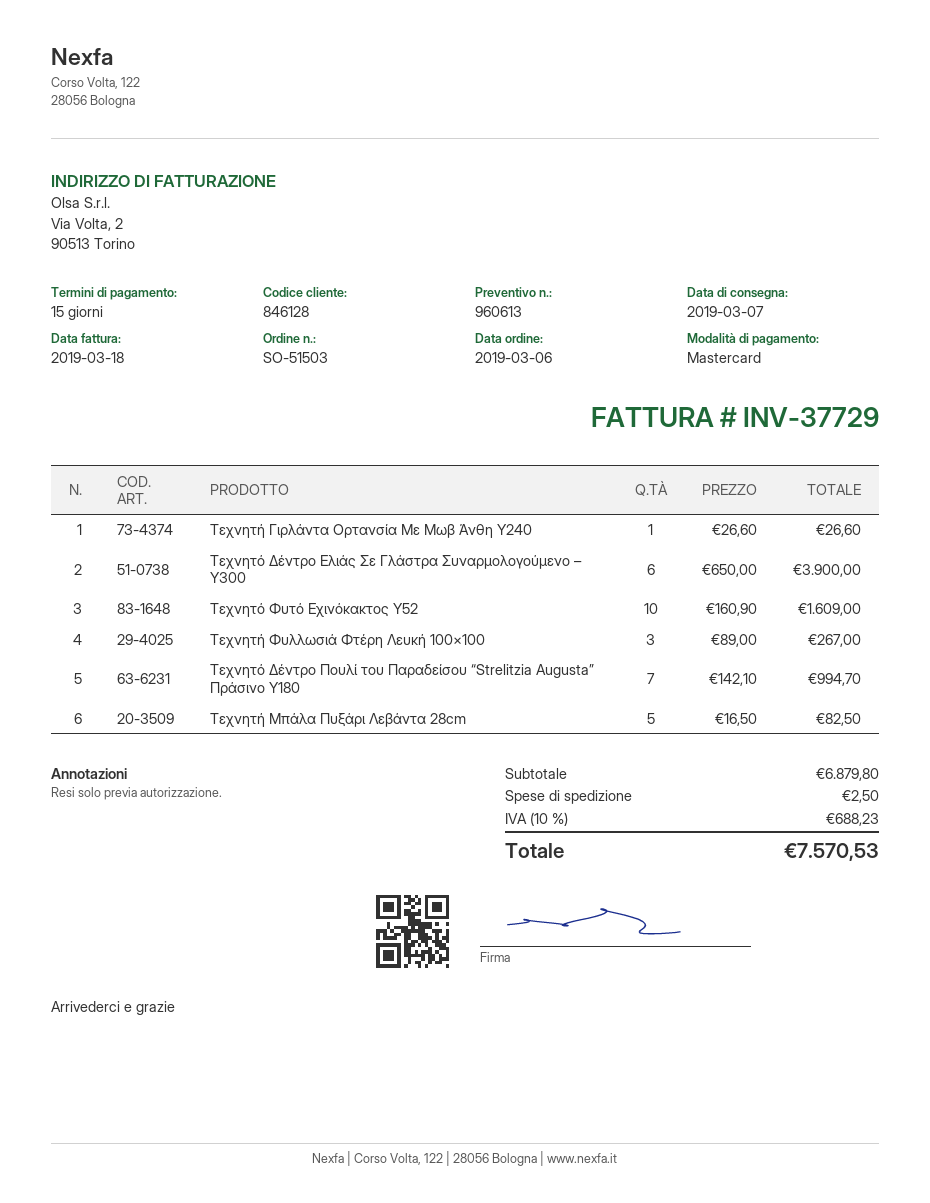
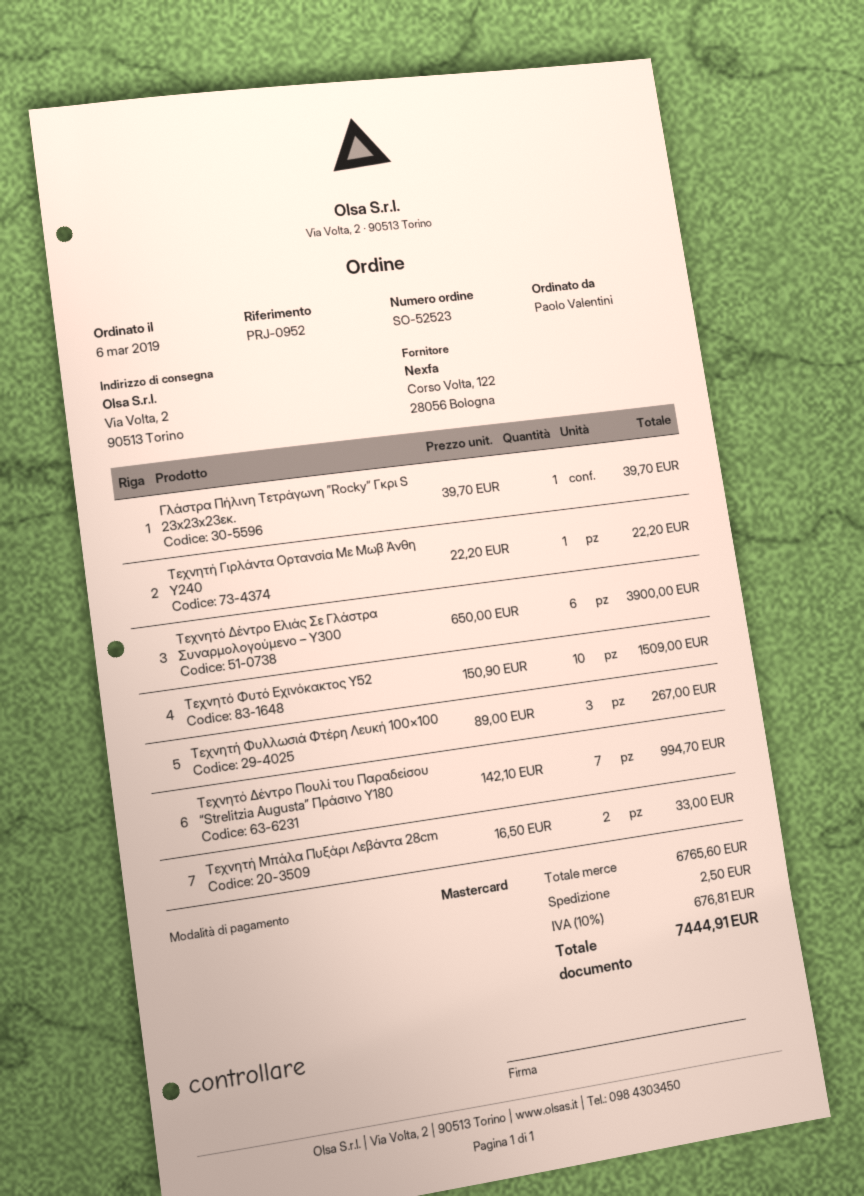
order number: SO-51503 -> SO-52523
Τεχνητή Γιρλάντα Ορτανσία Με Μωβ Άνθη Υ240: 1 x 26.60 = 26.60 -> 1 x 22.20 = 22.20
Τεχνητό Φυτό Εχινόκακτος Υ52: 10 x 160.90 = 1609.00 -> 10 x 150.90 = 1509.00
Τεχνητή Μπάλα Πυξάρι Λεβάντα 28cm: 5 x 16.50 = 82.50 -> 2 x 16.50 = 33.00
Γλάστρα Πήλινη Τετράγωνη ”Rocky” Γκρι S 23x23x23εκ.: none -> 1 x 39.70 = 39.70
subtotal: 6879.80 -> 6765.60
tax: 10% = 688.23 -> 10% = 676.81
total: 7570.53 -> 7444.91

